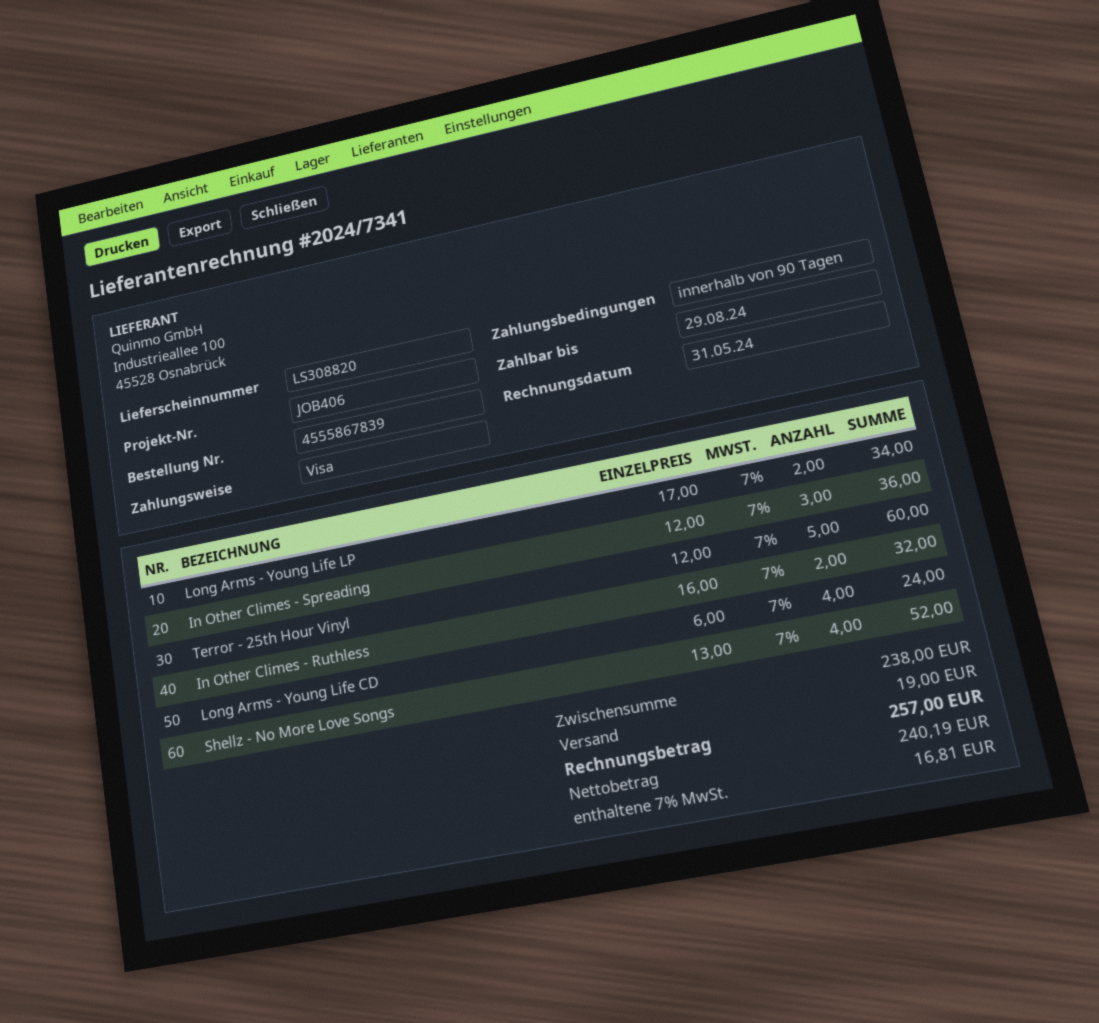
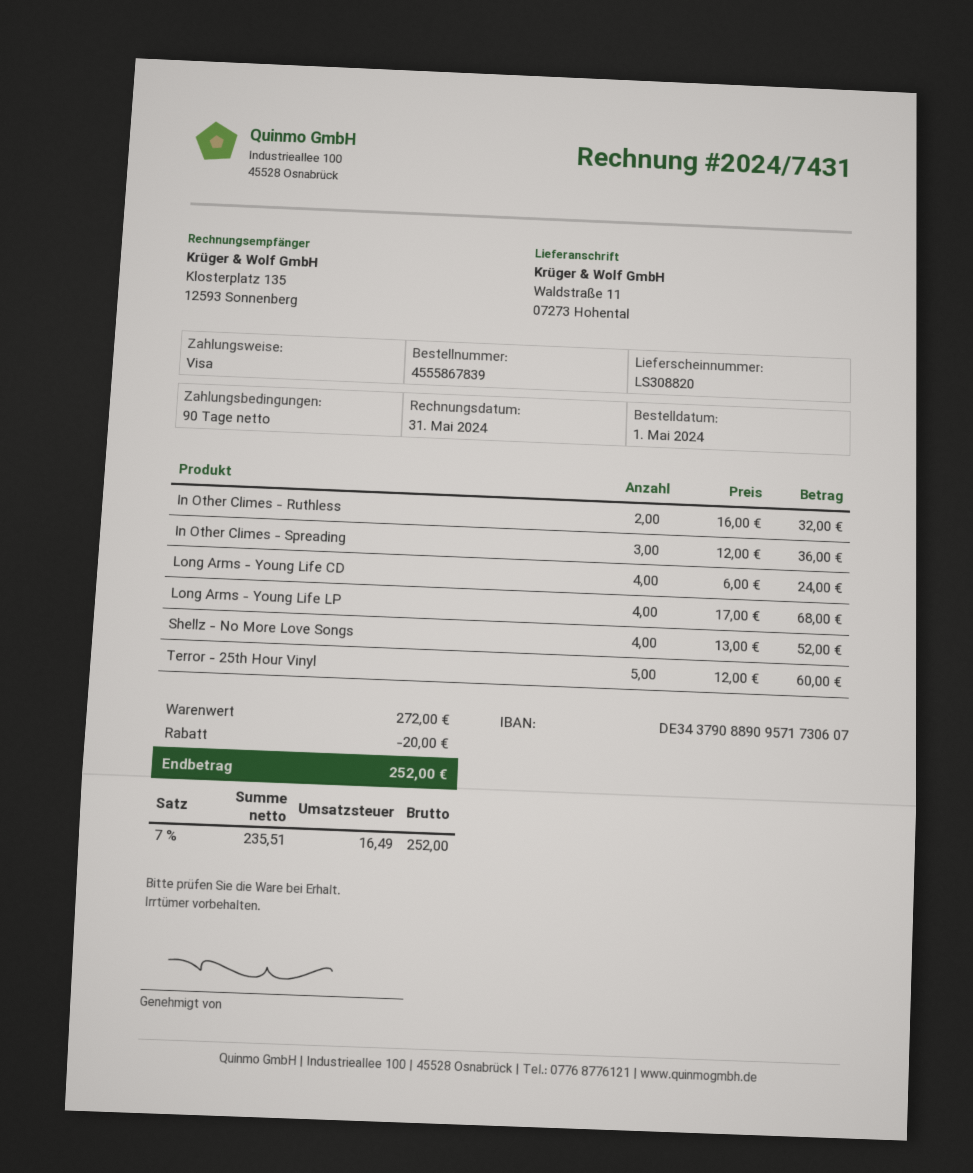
invoice number: 2024/7341 -> 2024/7431
Long Arms - Young Life LP: 2 x 17.00 = 34.00 -> 4 x 17.00 = 68.00
subtotal: 238.00 -> 272.00
discount: none -> 20.00
shipping: 19.00 -> none
net: 240.19 -> 235.51
tax: 7% = 16.81 -> 7% = 16.49
total: 257.00 -> 252.00

